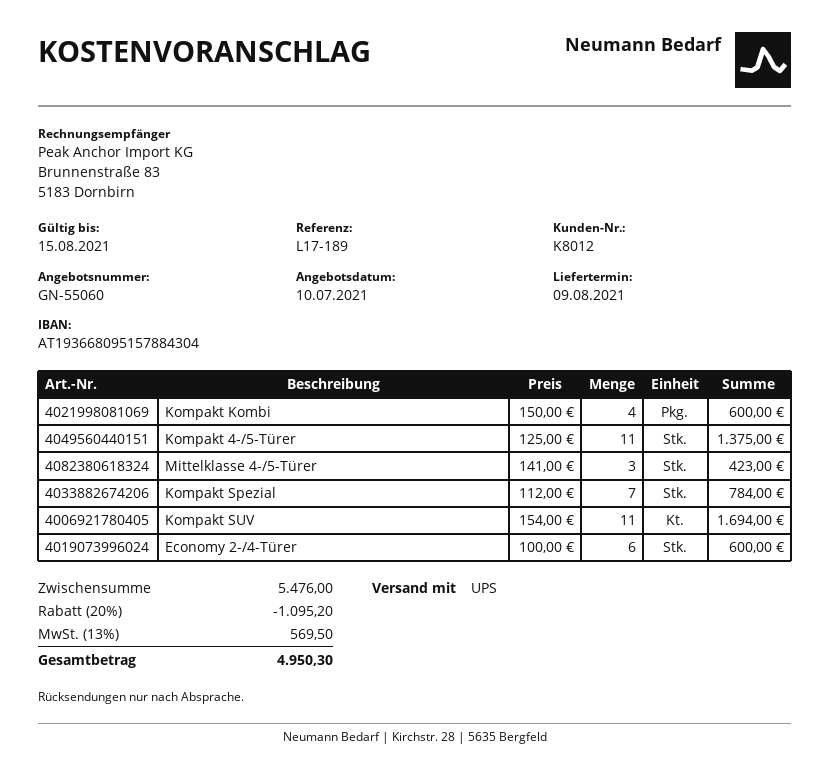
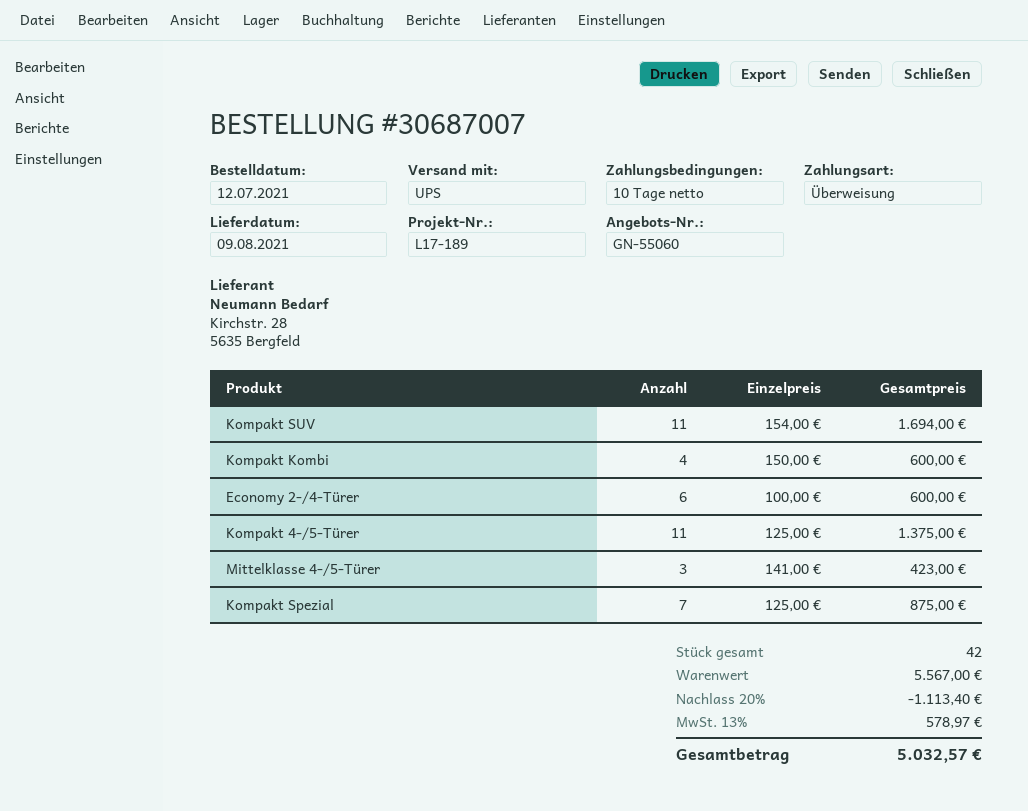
Kompakt Spezial: 7 x 112.00 = 784.00 -> 7 x 125.00 = 875.00
subtotal: 5476.00 -> 5567.00
discount: 20% = 1095.20 -> 20% = 1113.40
tax: 13% = 569.50 -> 13% = 578.97
total: 4950.30 -> 5032.57

